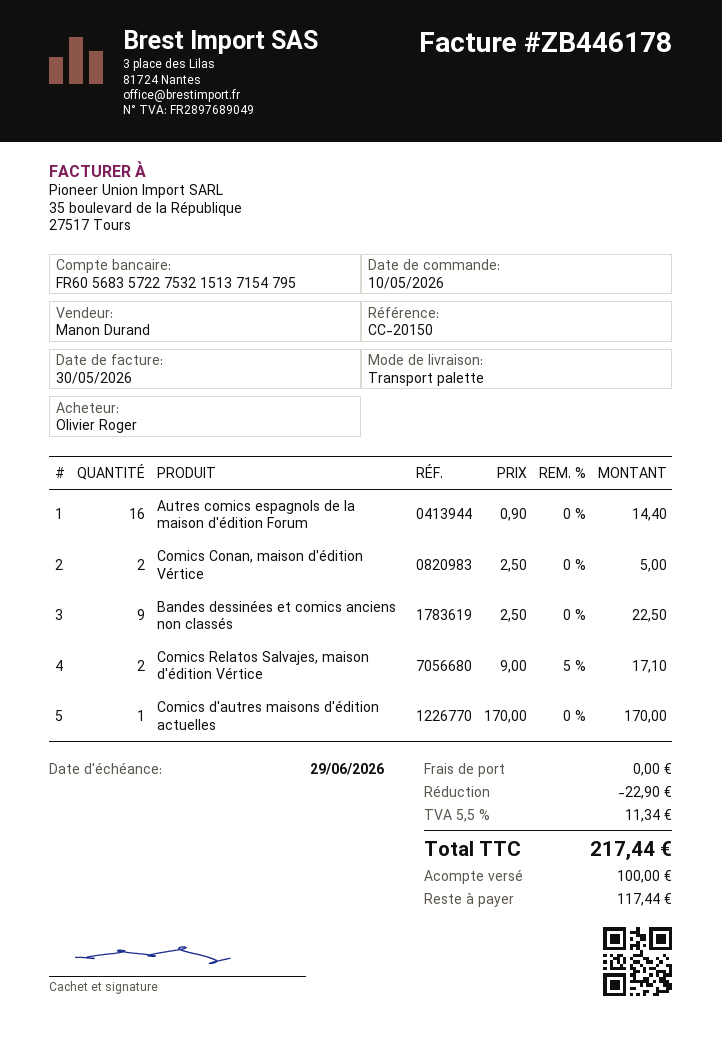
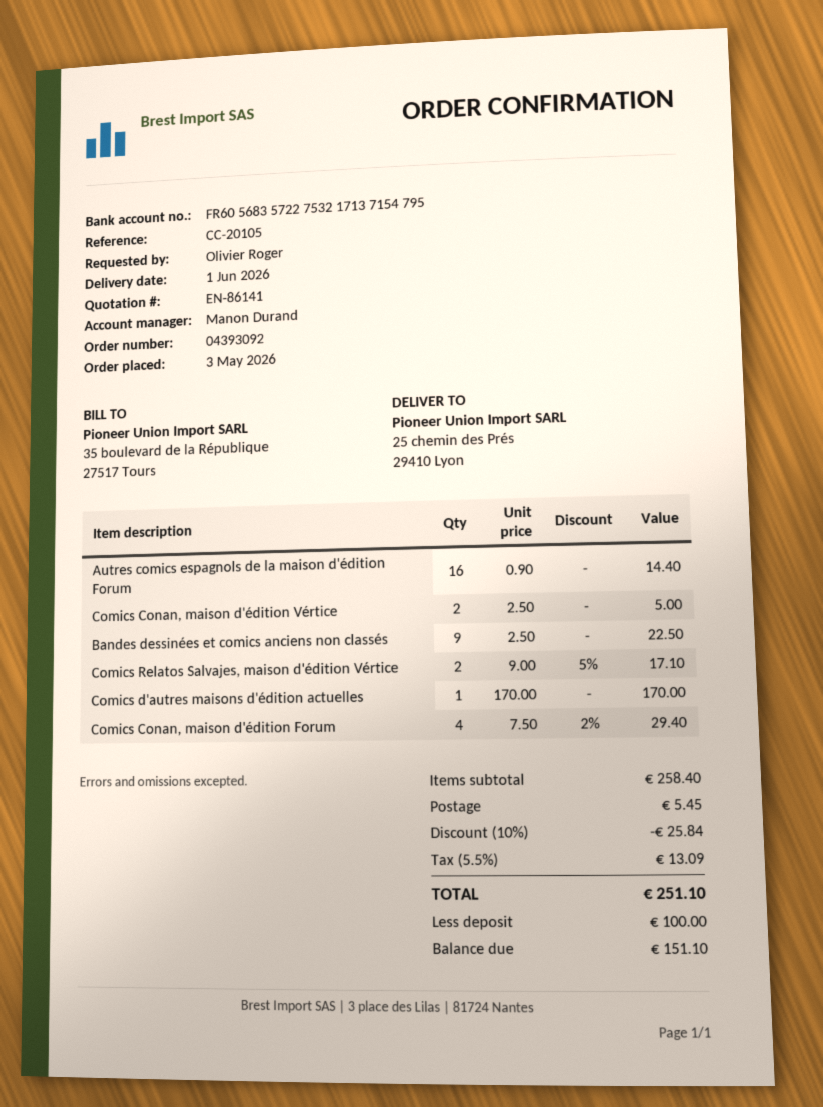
order date: 2026-05-10 -> 2026-05-03
reference: CC-20150 -> CC-20105
bank account: FR6056835722753215137154795 -> FR6056835722753217137154795
Comics Conan, maison d'édition Forum: none -> 4 x 7.50 - 2% = 29.40
discount: 22.90 -> 25.84
shipping: 0.00 -> 5.45
tax: 5.5% = 11.34 -> 5.5% = 13.09
total: 217.44 -> 251.10
balance: 117.44 -> 151.10

